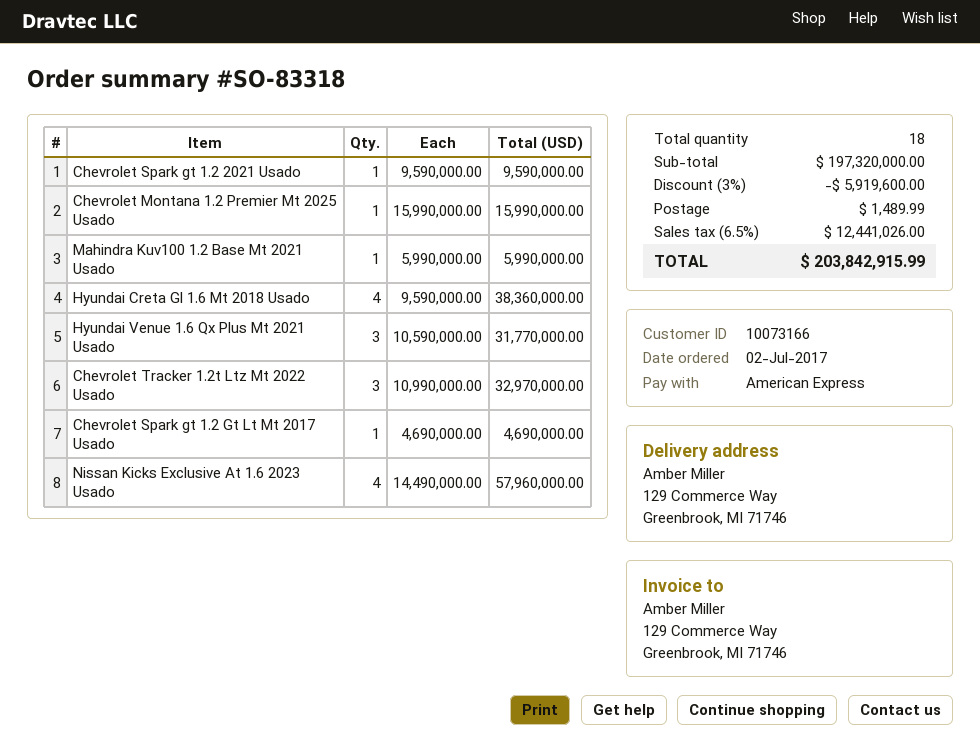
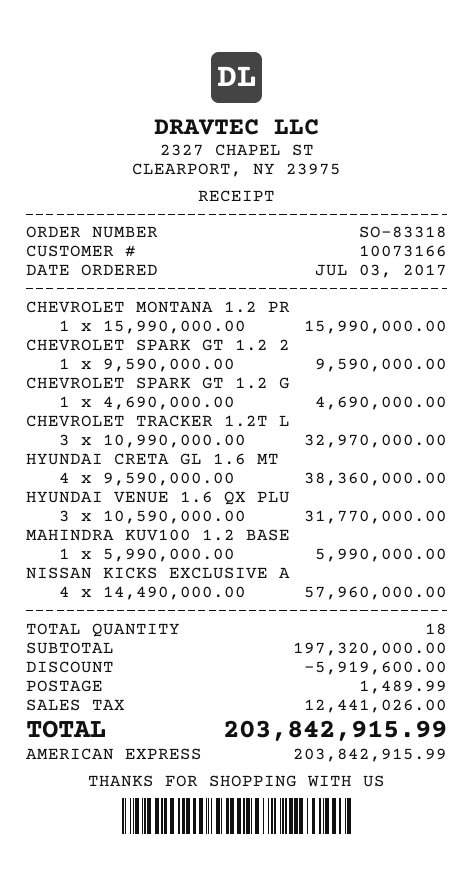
order date: 2017-07-02 -> 2017-07-03

